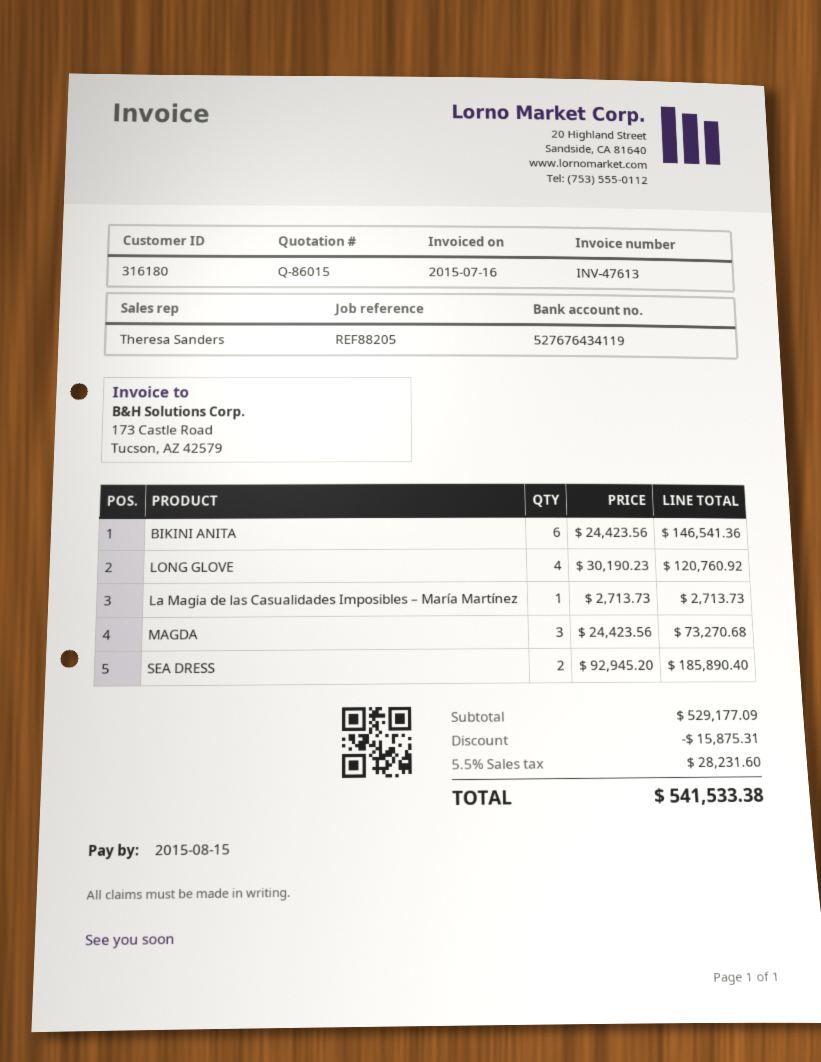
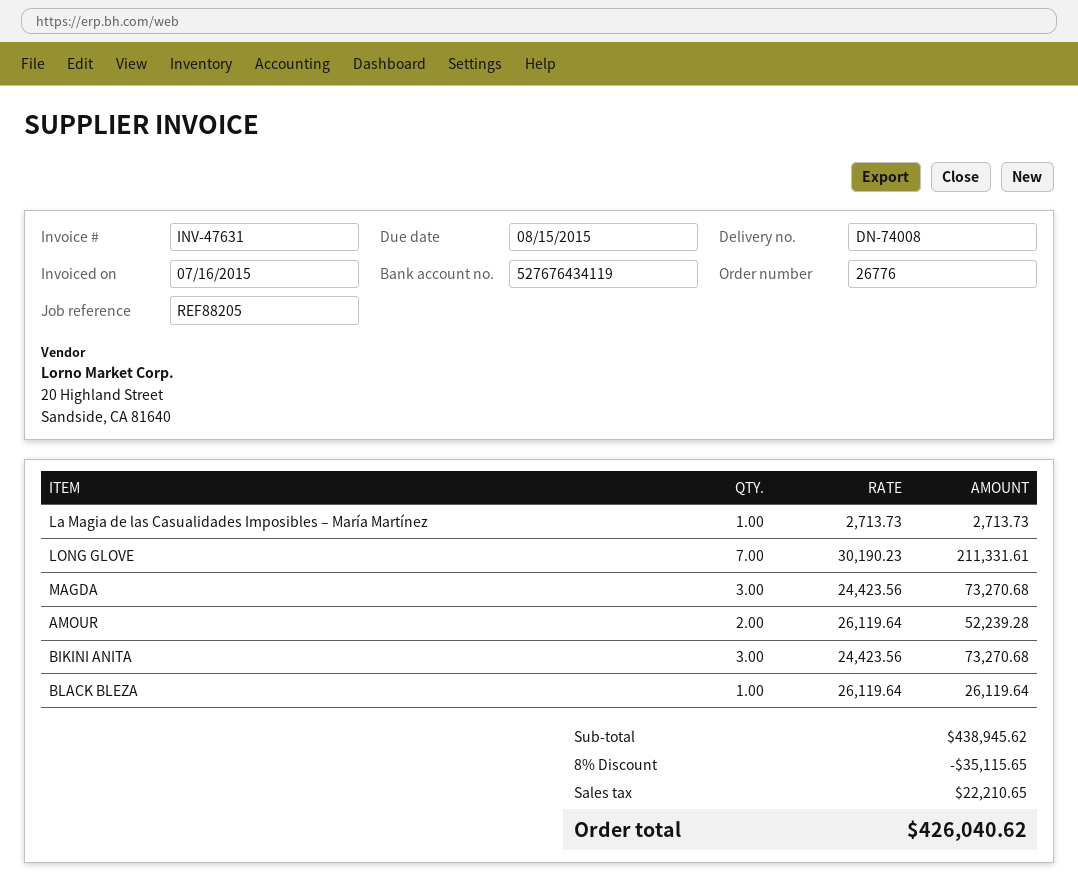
invoice number: INV-47613 -> INV-47631
BIKINI ANITA: 6 x 24423.56 = 146541.36 -> 3 x 24423.56 = 73270.68
LONG GLOVE: 4 x 30190.23 = 120760.92 -> 7 x 30190.23 = 211331.61
SEA DRESS: 2 x 92945.20 = 185890.40 -> none
AMOUR: none -> 2 x 26119.64 = 52239.28
BLACK BLEZA: none -> 1 x 26119.64 = 26119.64
subtotal: 529177.09 -> 438945.62
discount: 15875.31 -> 35115.65
tax: 28231.60 -> 22210.65
total: 541533.38 -> 426040.62

